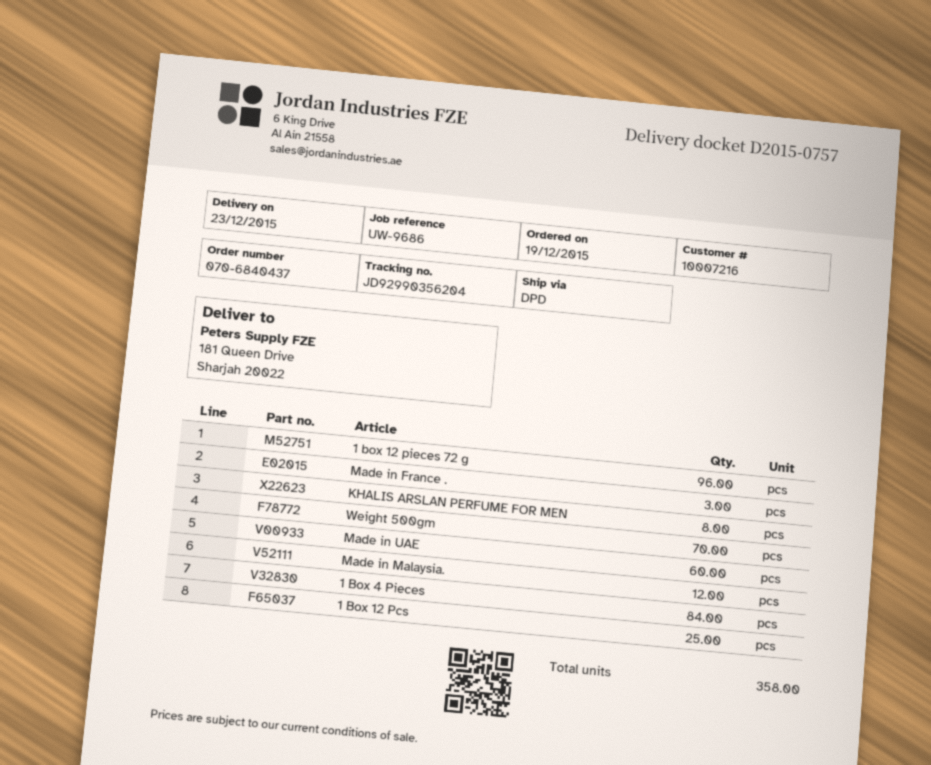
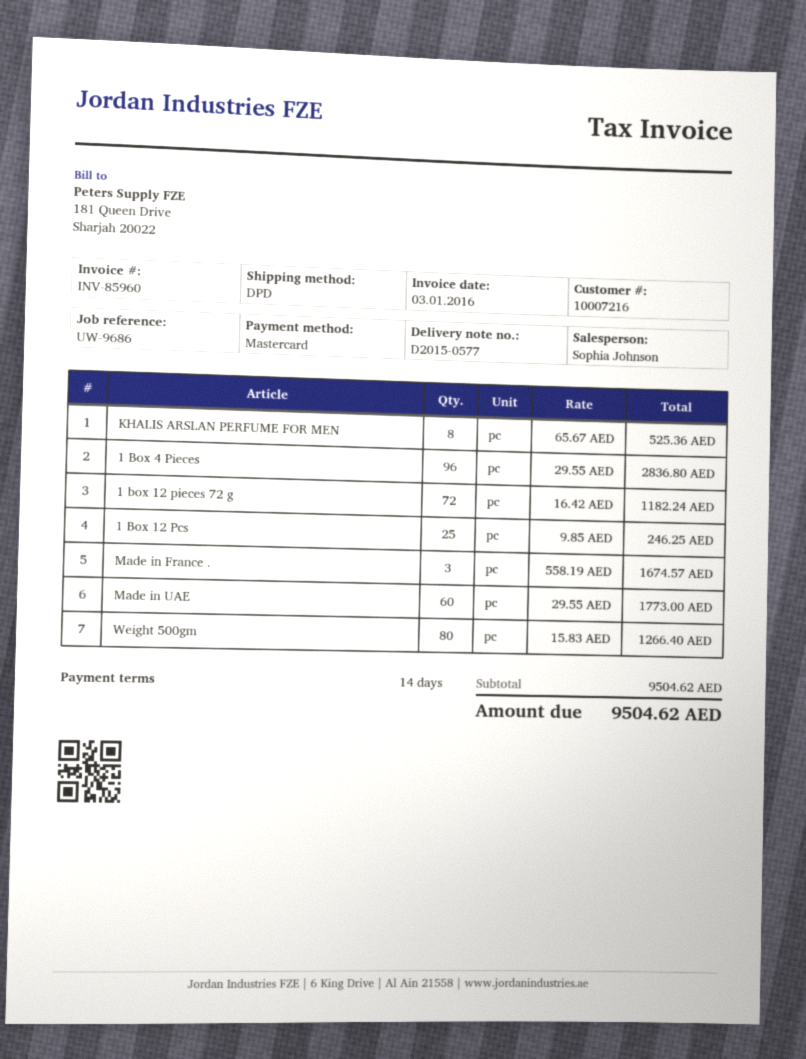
delivery note number: D2015-0757 -> D2015-0577
1 box 12 pieces 72 g: 96 -> 72
Weight 500gm: 70 -> 80
Made in Malaysia.: 12 -> none
1 Box 4 Pieces: 84 -> 96

